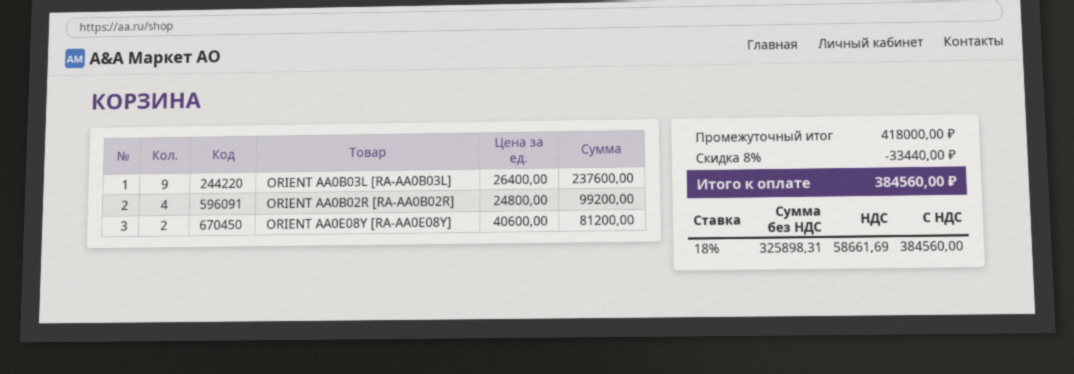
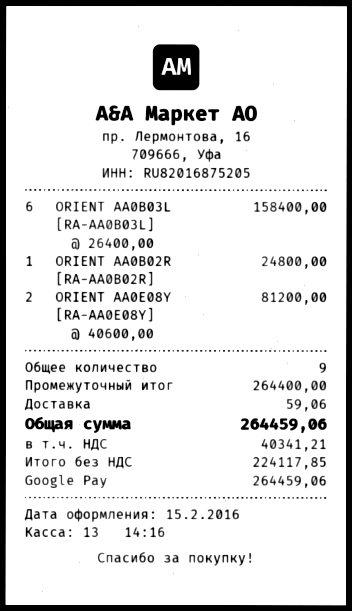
ORIENT AA0B03L [RA-AA0B03L]: 9 x 26400.00 = 237600.00 -> 6 x 26400.00 = 158400.00
ORIENT AA0B02R [RA-AA0B02R]: 4 x 24800.00 = 99200.00 -> 1 x 24800.00 = 24800.00
subtotal: 418000.00 -> 264400.00
discount: 8% = 33440.00 -> none
shipping: none -> 59.06
net: 325898.31 -> 224117.85
tax: 58661.69 -> 40341.21
total: 384560.00 -> 264459.06

